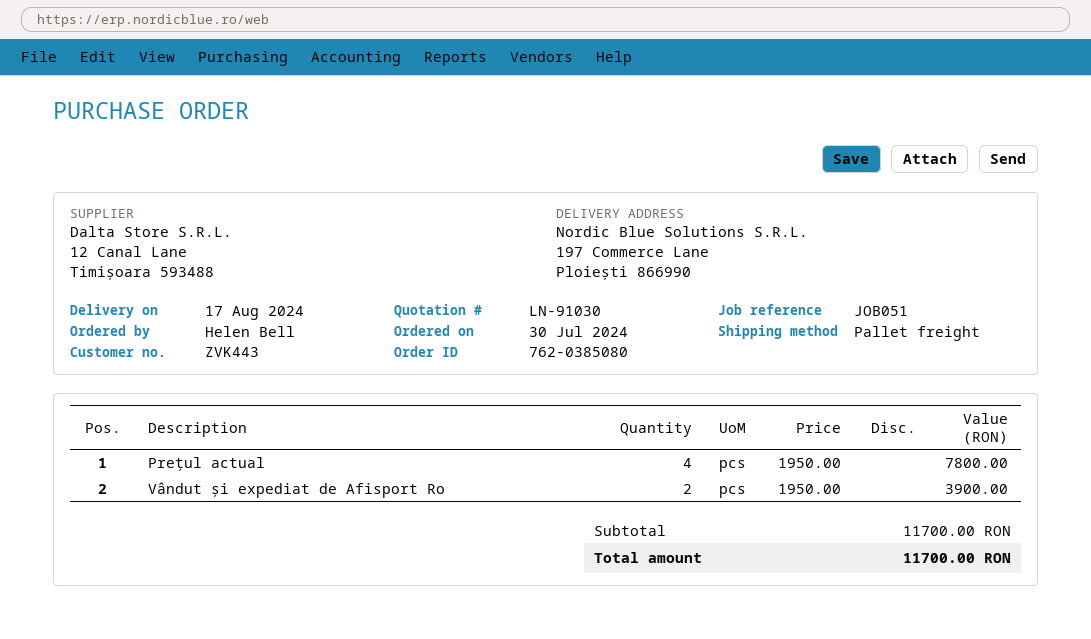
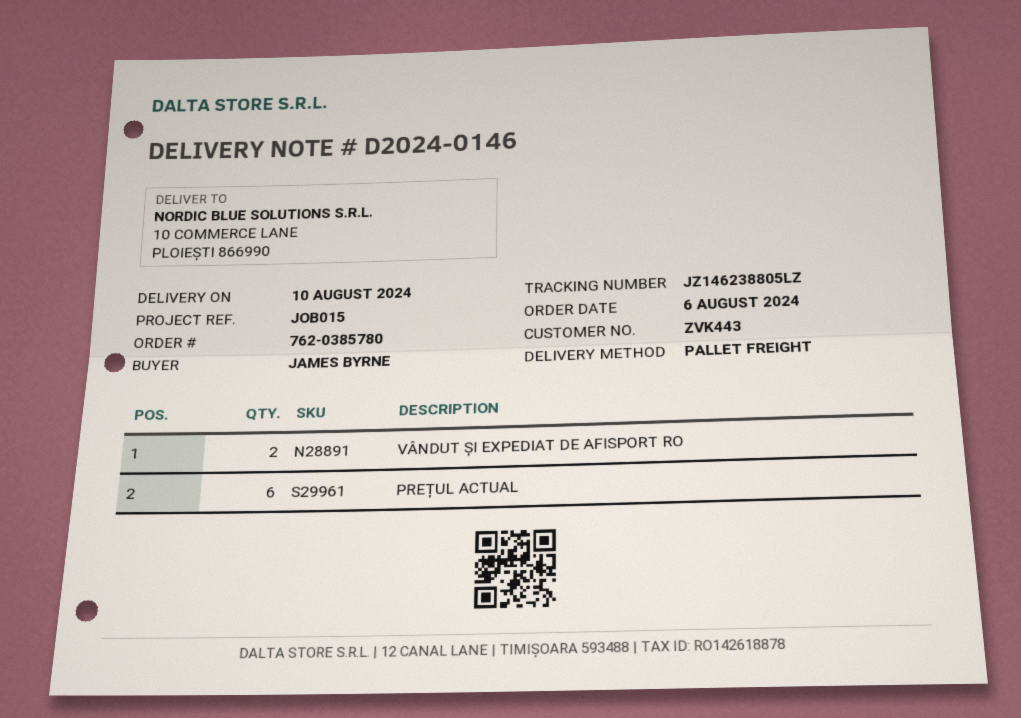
order number: 762-0385080 -> 762-0385780
order date: 2024-07-30 -> 2024-08-06
delivery date: 2024-08-17 -> 2024-08-10
reference: JOB051 -> JOB015
ordered by: Helen Bell -> JAMES BYRNE
ship to: 197 Commerce Lane, Ploiești 866990 -> 10 COMMERCE LANE, PLOIEȘTI 866990
Prețul actual: 4 -> 6

